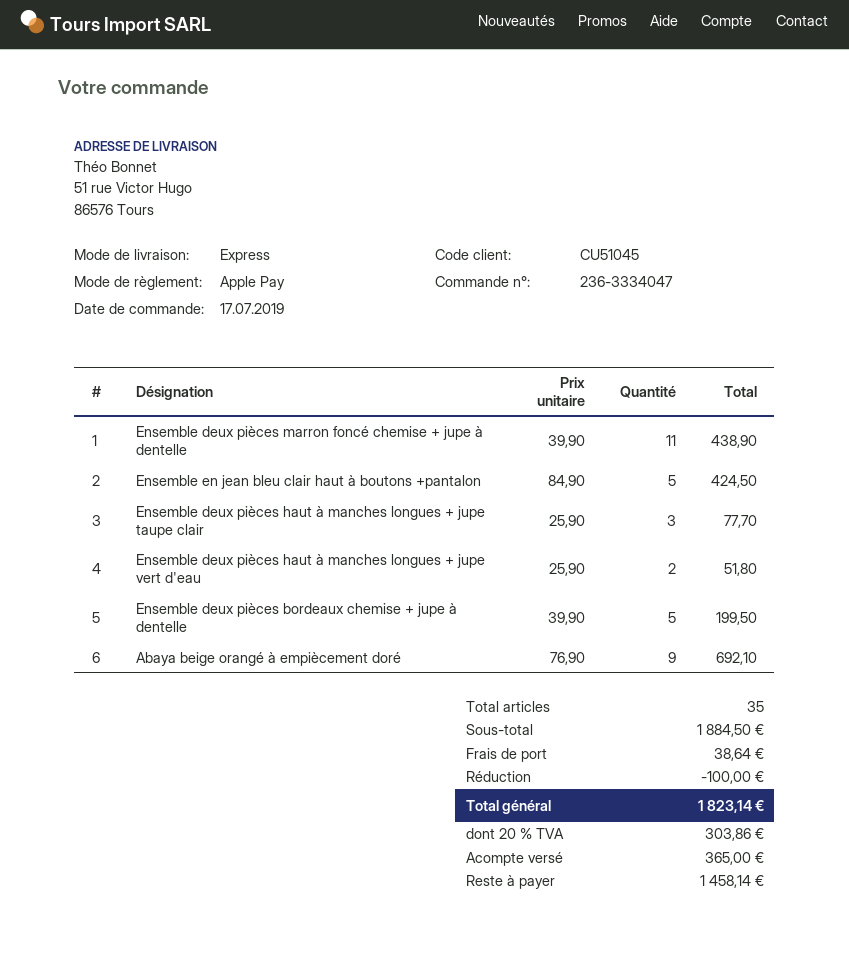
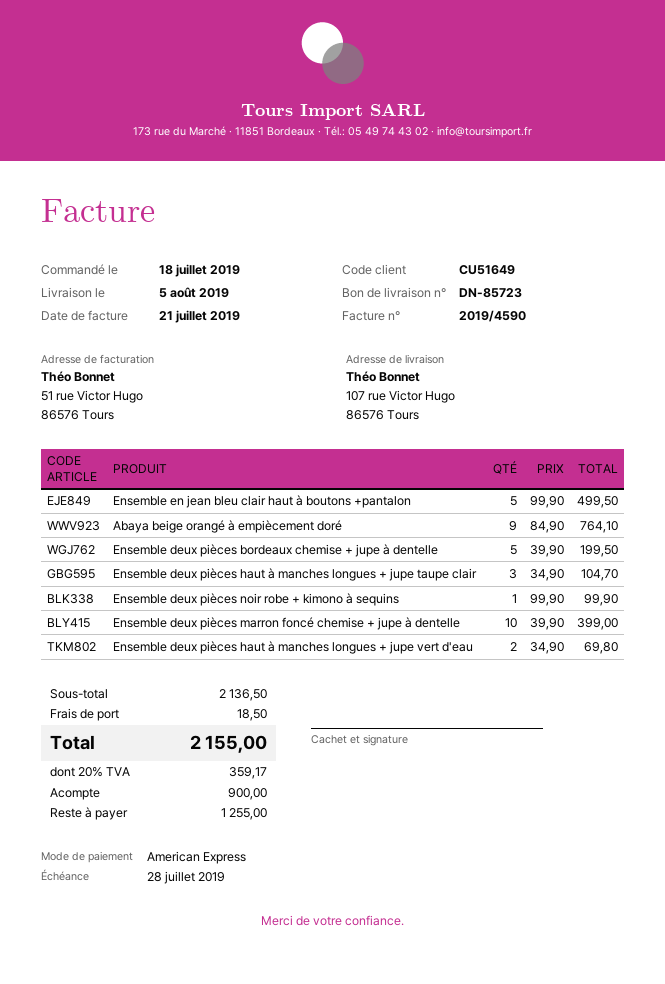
order date: 2019-07-17 -> 2019-07-18
customer number: CU51045 -> CU51649
payment method: Apple Pay -> American Express
ship to: 51 rue Victor Hugo, 86576 Tours -> 107 rue Victor Hugo, 86576 Tours
Ensemble deux pièces marron foncé chemise + jupe à dentelle: 11 x 39.90 = 438.90 -> 10 x 39.90 = 399.00
Ensemble en jean bleu clair haut à boutons +pantalon: 5 x 84.90 = 424.50 -> 5 x 99.90 = 499.50
Ensemble deux pièces haut à manches longues + jupe taupe clair: 3 x 25.90 = 77.70 -> 3 x 34.90 = 104.70
Ensemble deux pièces haut à manches longues + jupe vert d'eau: 2 x 25.90 = 51.80 -> 2 x 34.90 = 69.80
Abaya beige orangé à empiècement doré: 9 x 76.90 = 692.10 -> 9 x 84.90 = 764.10
Ensemble deux pièces noir robe + kimono à sequins: none -> 1 x 99.90 = 99.90
subtotal: 1884.50 -> 2136.50
discount: 100.00 -> none
shipping: 38.64 -> 18.50
tax: 20% = 303.86 -> 20% = 359.17
total: 1823.14 -> 2155.00
deposit: 365.00 -> 900.00
balance: 1458.14 -> 1255.00

